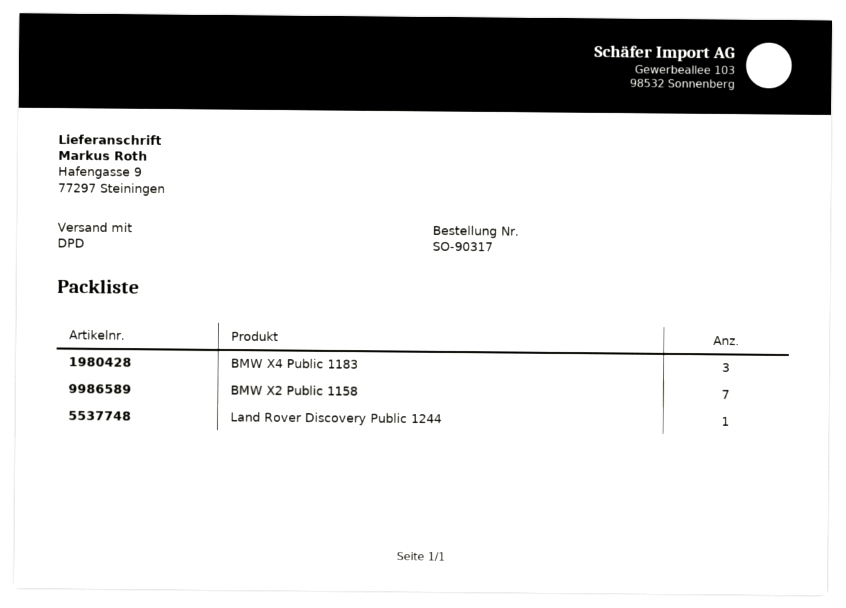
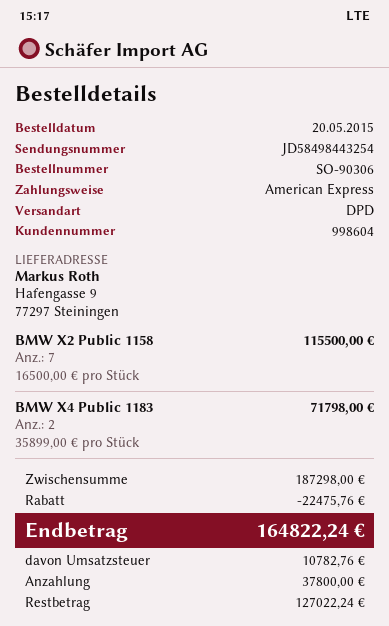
order number: SO-90317 -> SO-90306
BMW X4 Public 1183: 3 -> 2
Land Rover Discovery Public 1244: 1 -> none

